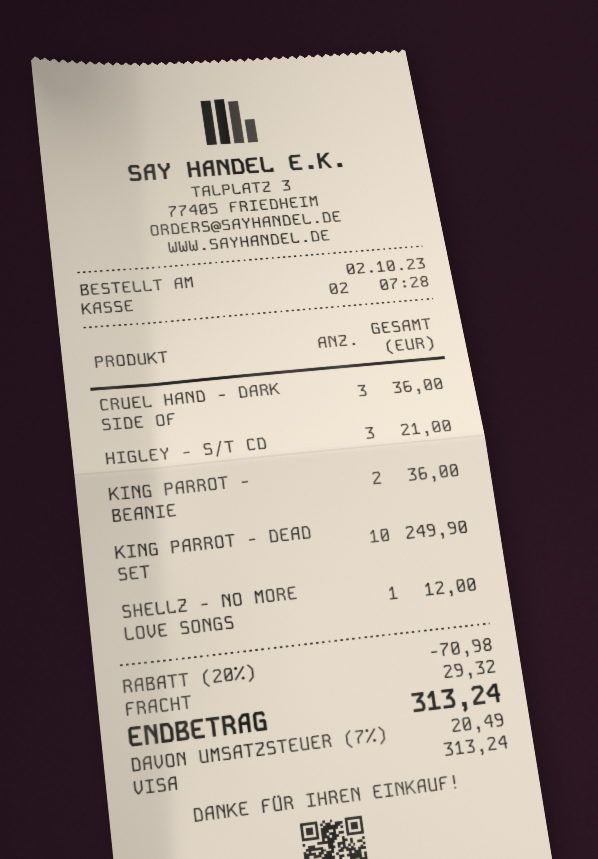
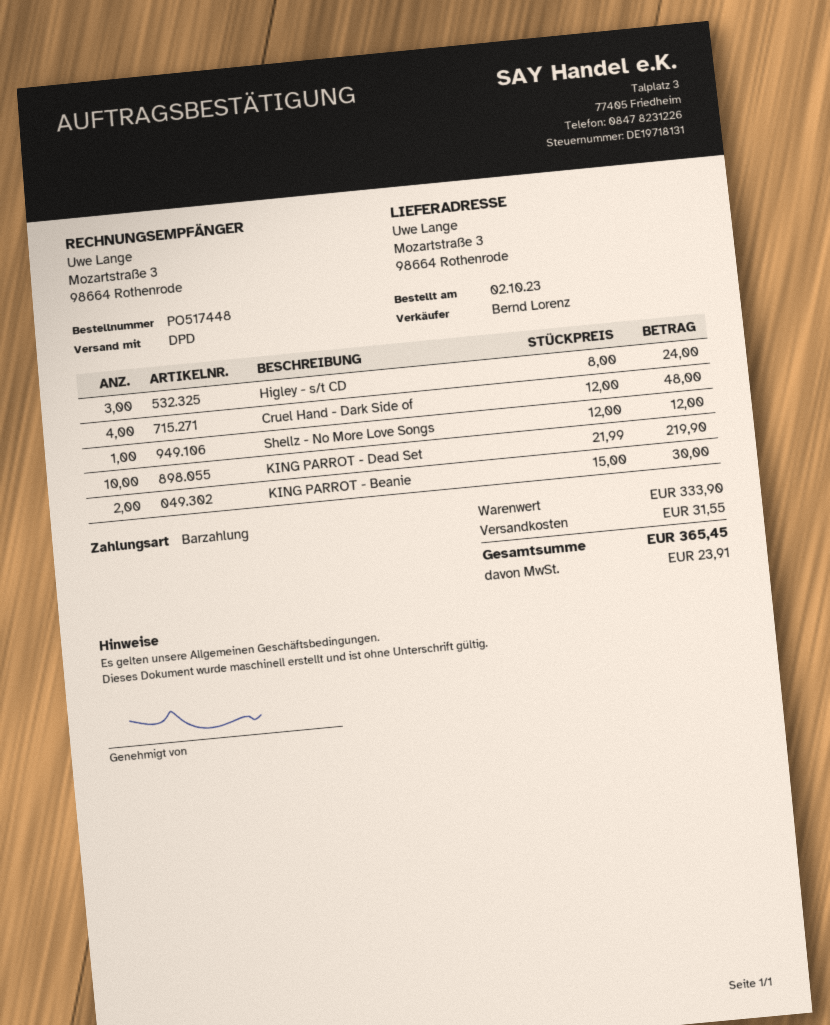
payment method: Visa -> cash
CRUEL HAND - DARK SIDE OF: 3 for 36.00 -> 4 for 48.00
HIGLEY - S/T CD: 3 for 21.00 -> 3 for 24.00
KING PARROT - BEANIE: 2 for 36.00 -> 2 for 30.00
KING PARROT - DEAD SET: 10 for 249.90 -> 10 for 219.90
discount: 20% = 70.98 -> none
shipping: 29.32 -> 31.55
tax: 20.49 -> 23.91
total: 313.24 -> 365.45

